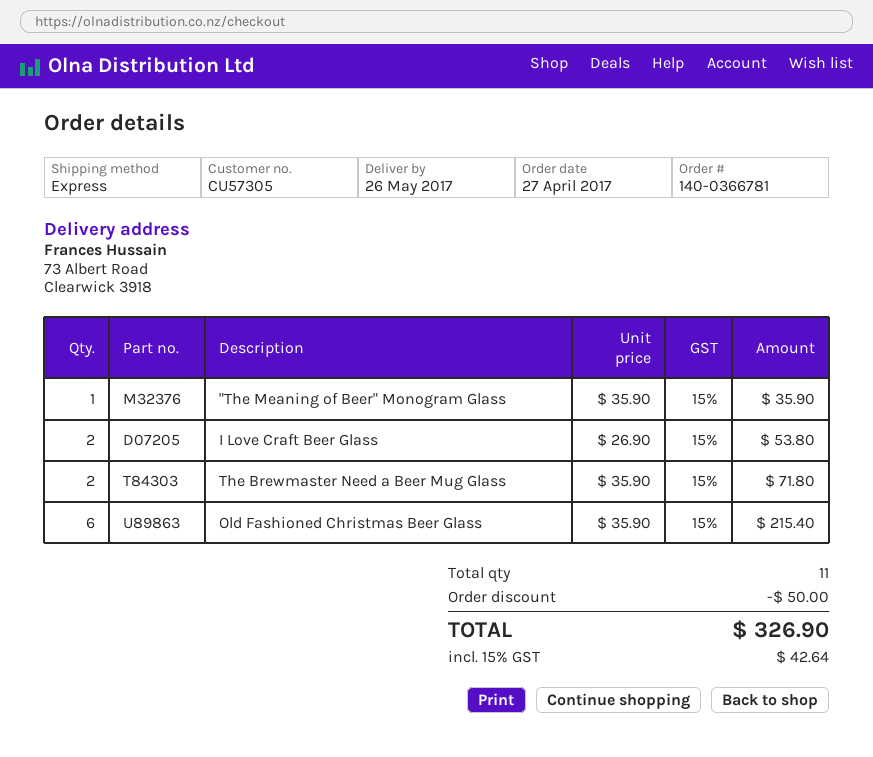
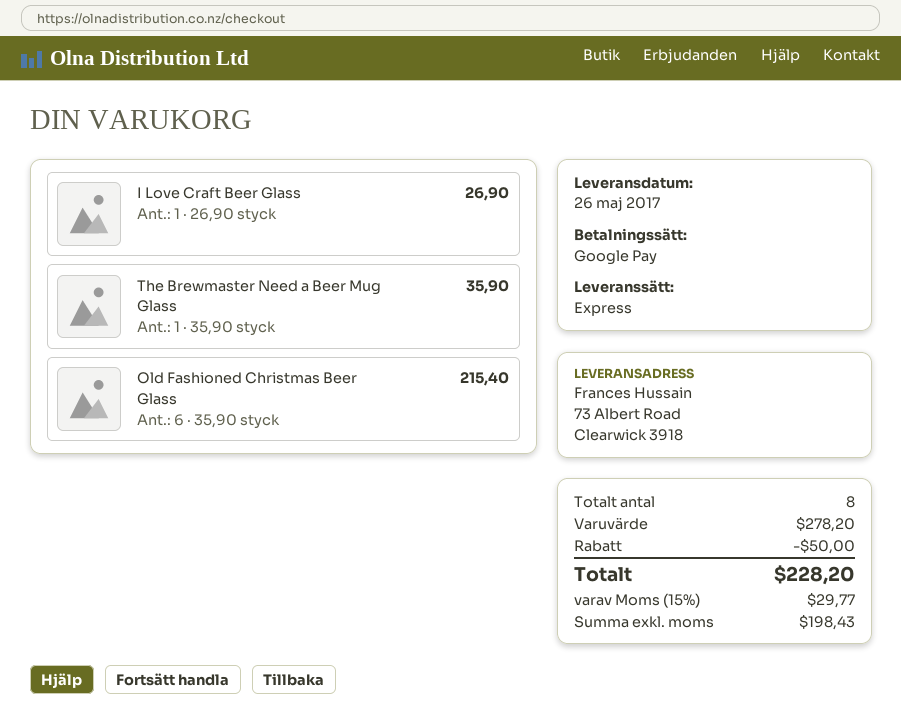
"The Meaning of Beer" Monogram Glass: 1 x 35.90 = 35.90 -> none
I Love Craft Beer Glass: 2 x 26.90 = 53.80 -> 1 x 26.90 = 26.90
The Brewmaster Need a Beer Mug Glass: 2 x 35.90 = 71.80 -> 1 x 35.90 = 35.90
total quantity: 11 -> 8
tax: 15% = 42.64 -> 15% = 29.77
total: 326.90 -> 228.20

